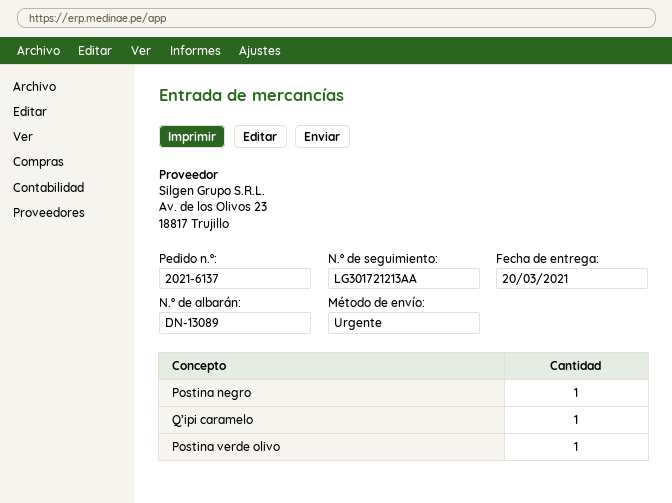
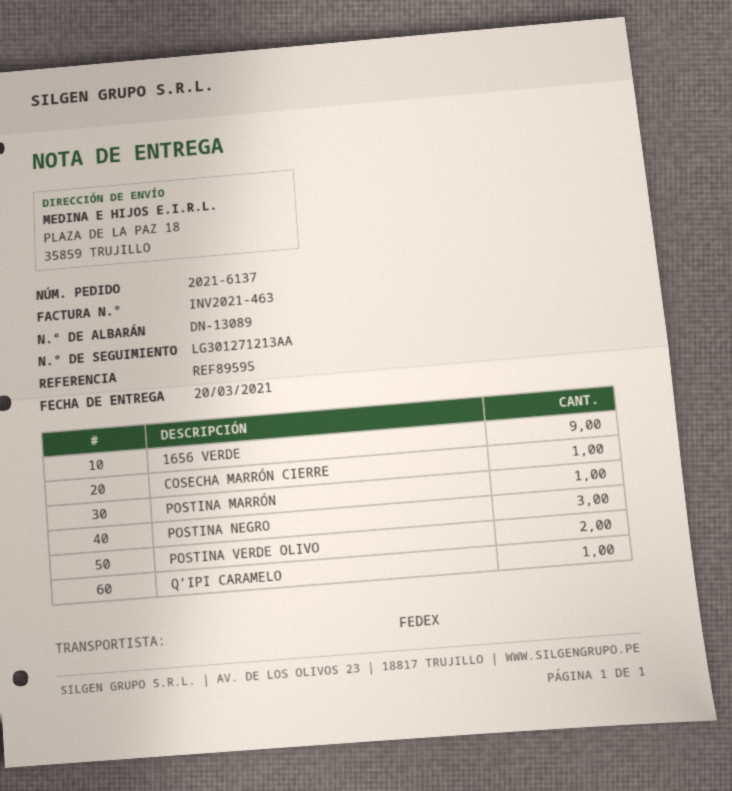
shipping method: express -> FedEx
tracking number: LG301721213AA -> LG301271213AA
Postina negro: 1 -> 3
Postina verde olivo: 1 -> 2
1656 VERDE: none -> 9
COSECHA MARRÓN CIERRE: none -> 1
POSTINA MARRÓN: none -> 1

